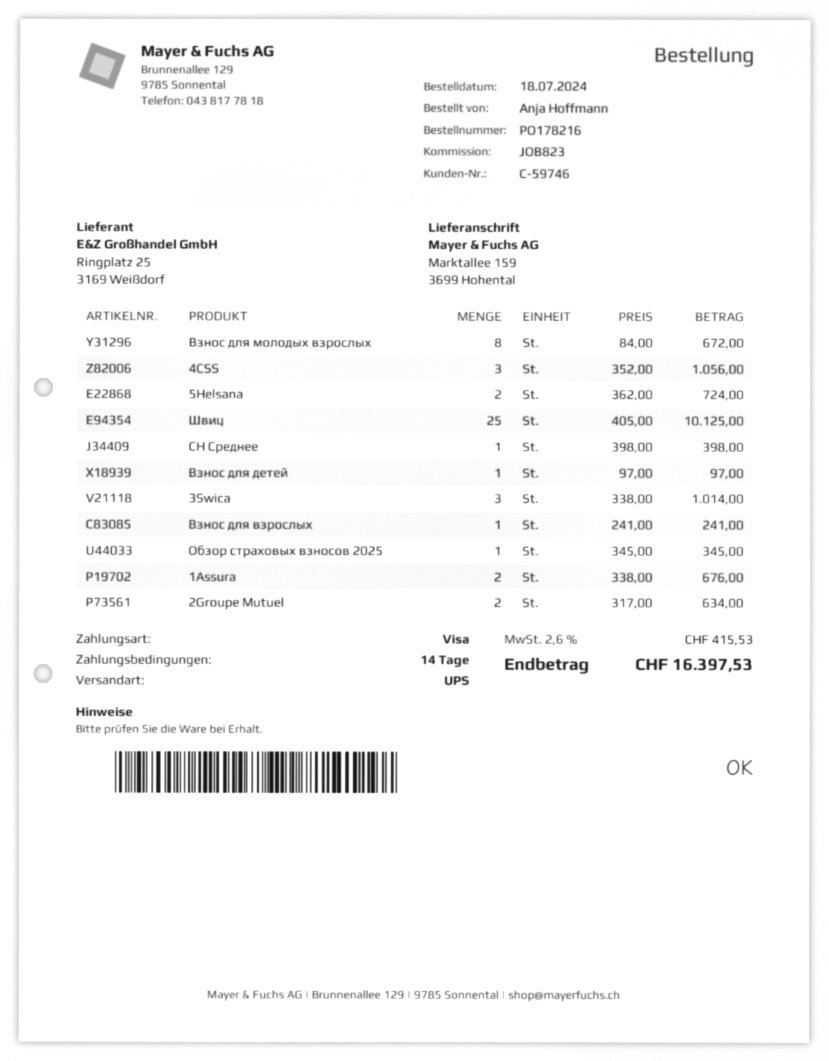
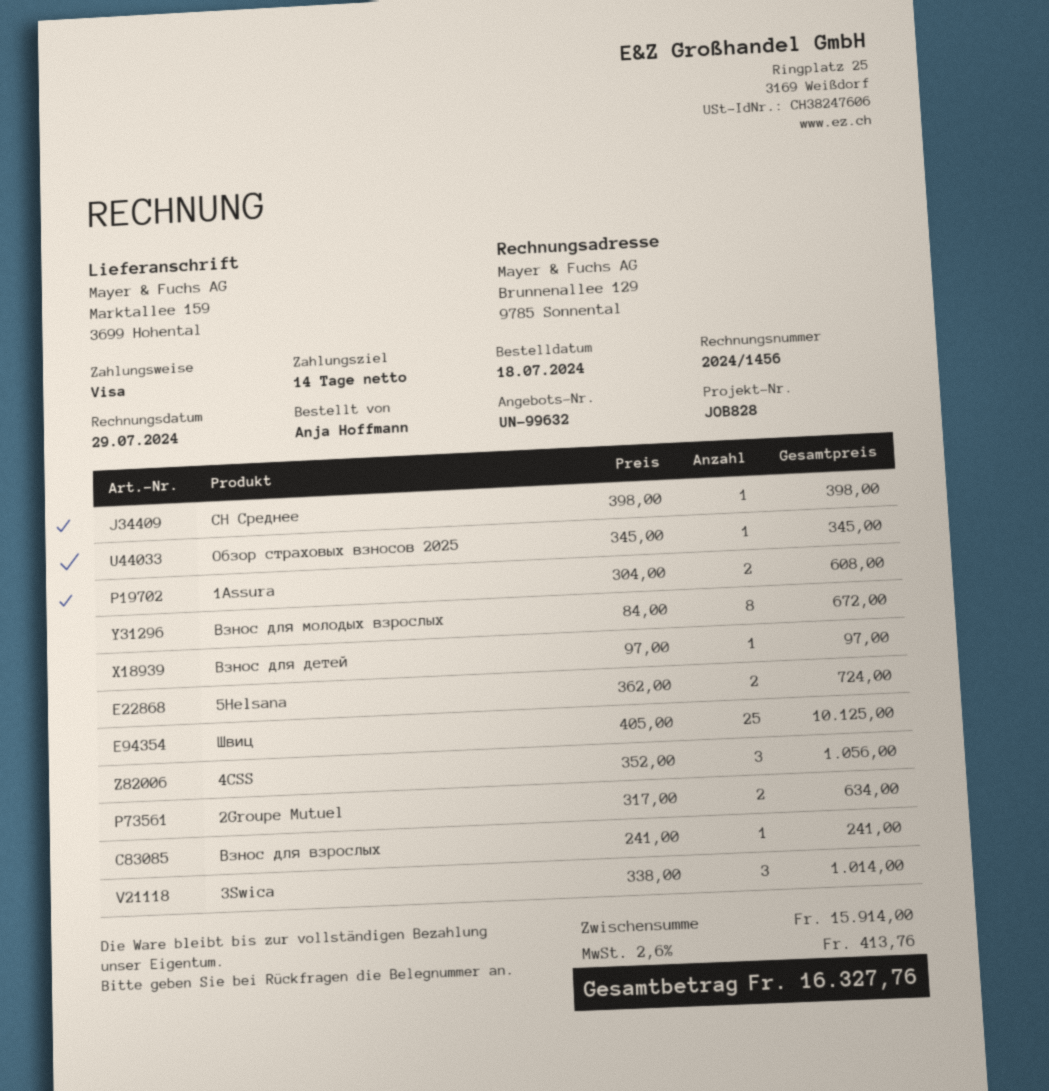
reference: JOB823 -> JOB828
1Assura: 2 x 338.00 = 676.00 -> 2 x 304.00 = 608.00
tax: 2.6% = 415.53 -> 2.6% = 413.76
total: 16397.53 -> 16327.76

